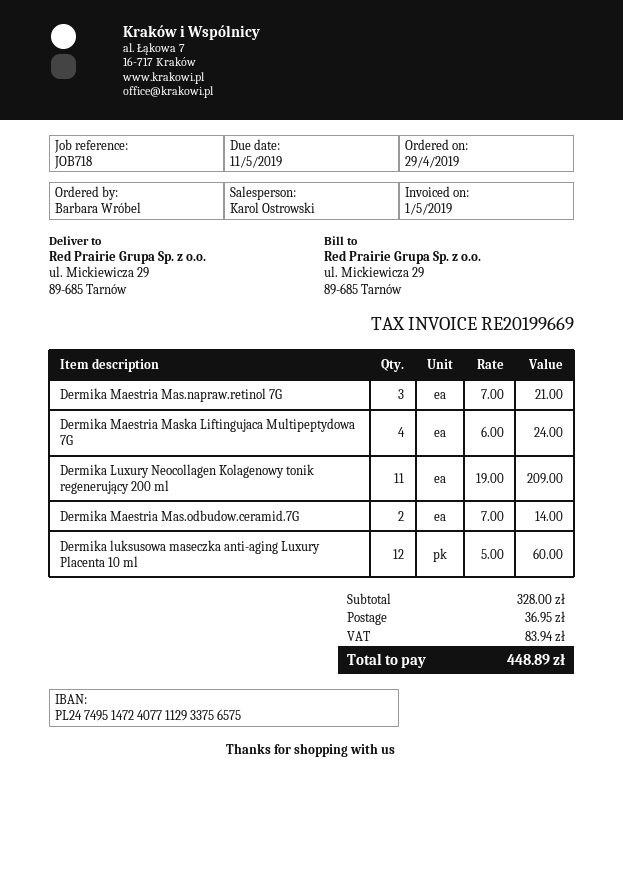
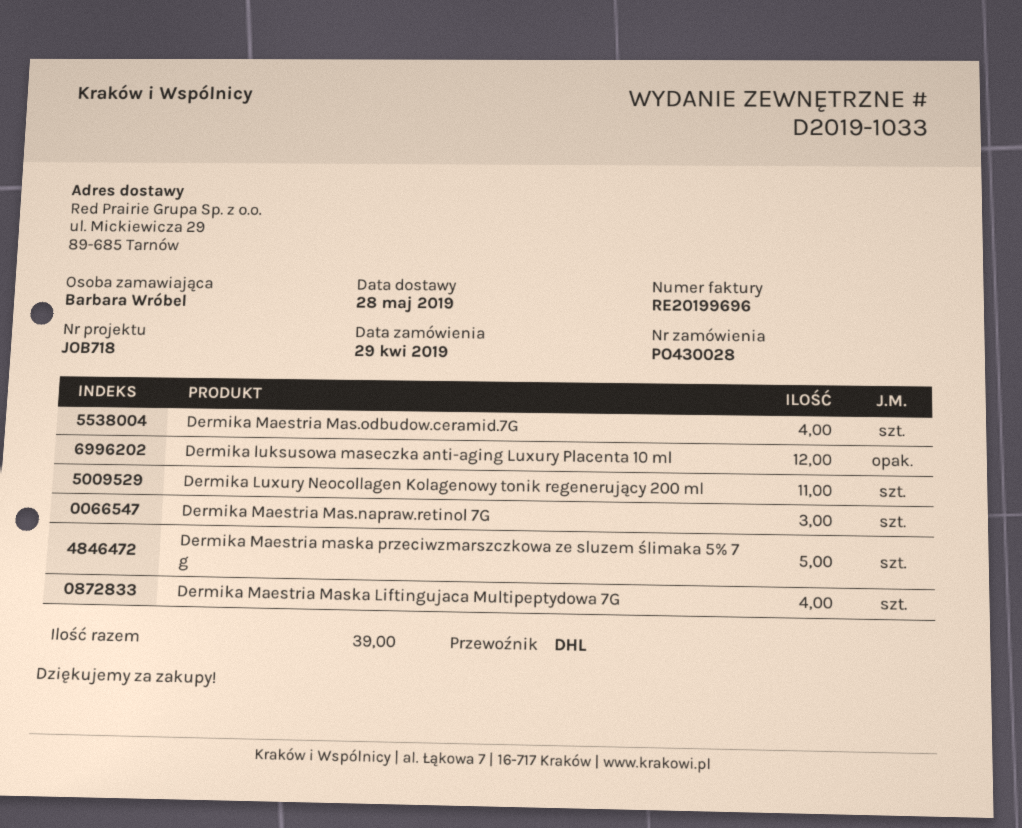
invoice number: RE20199669 -> RE20199696
Dermika Maestria Mas.odbudow.ceramid.7G: 2 -> 4
Dermika Maestria maska przeciwzmarszczkowa ze sluzem ślimaka 5% 7 g: none -> 5

